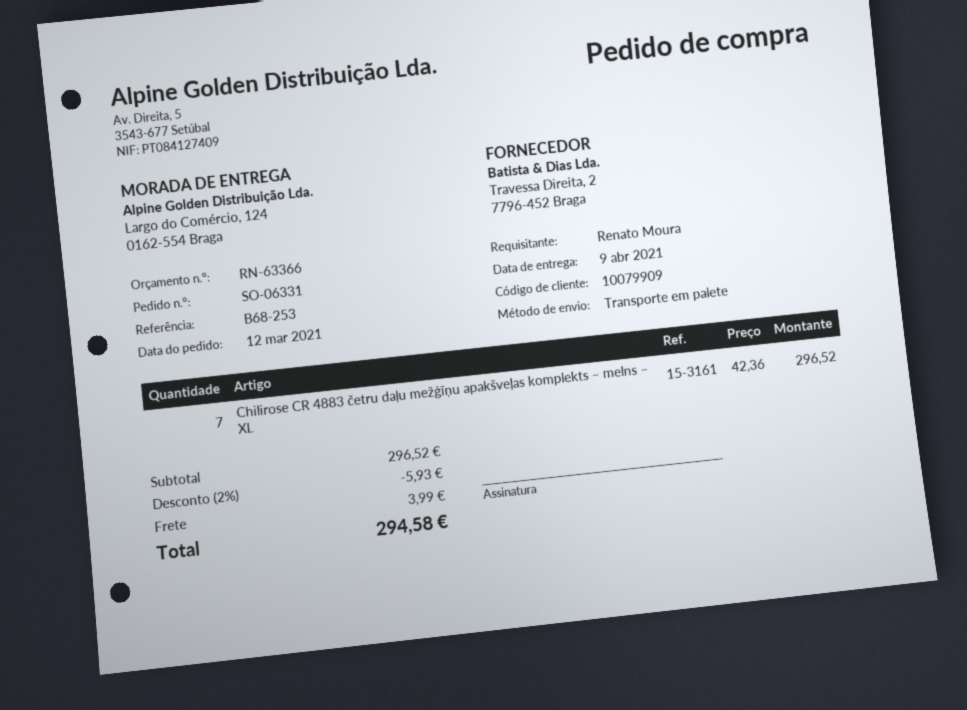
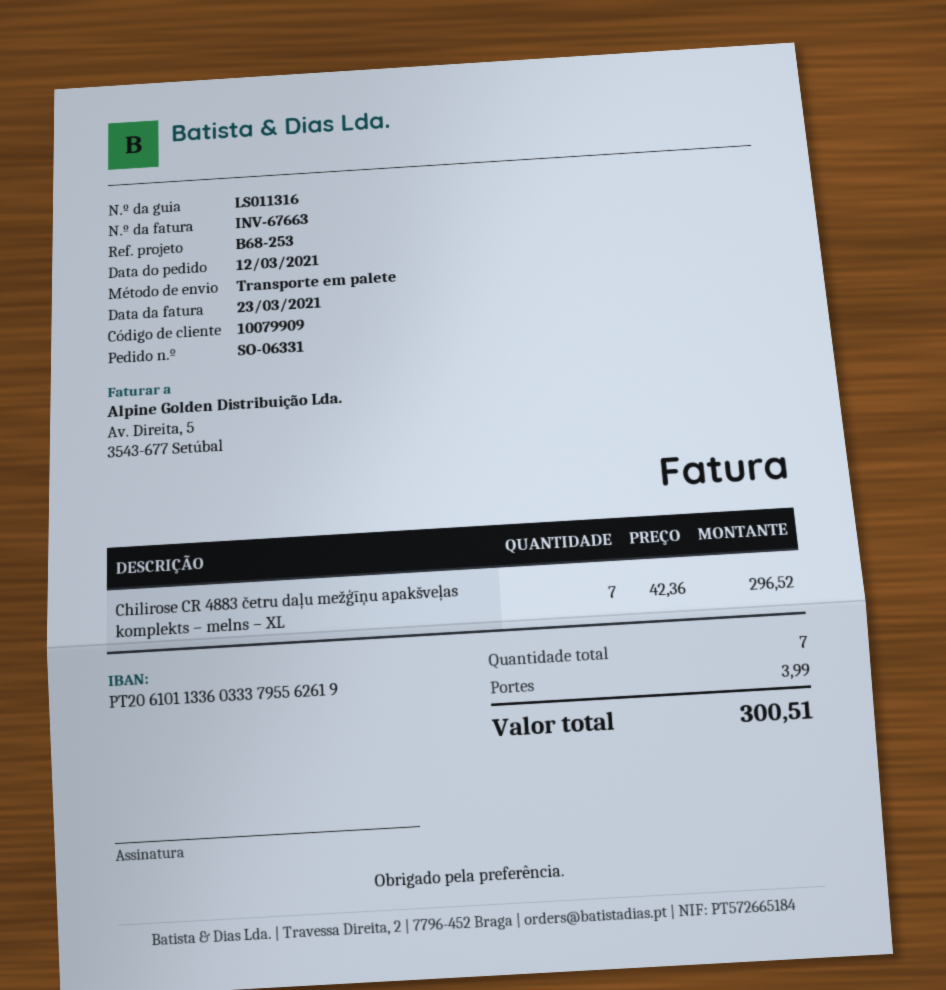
discount: 2% = 5.93 -> none
total: 294.58 -> 300.51

